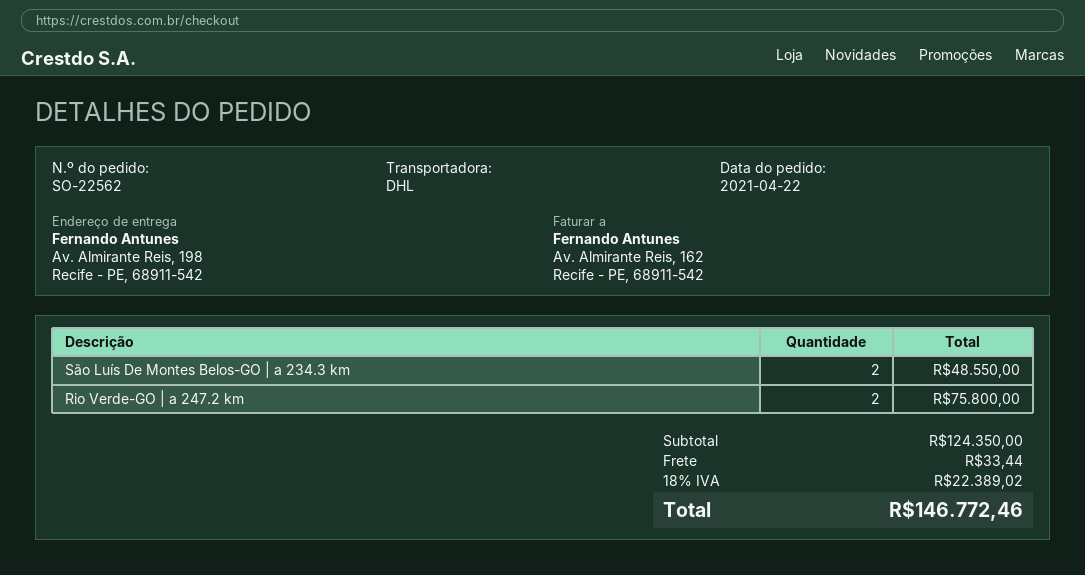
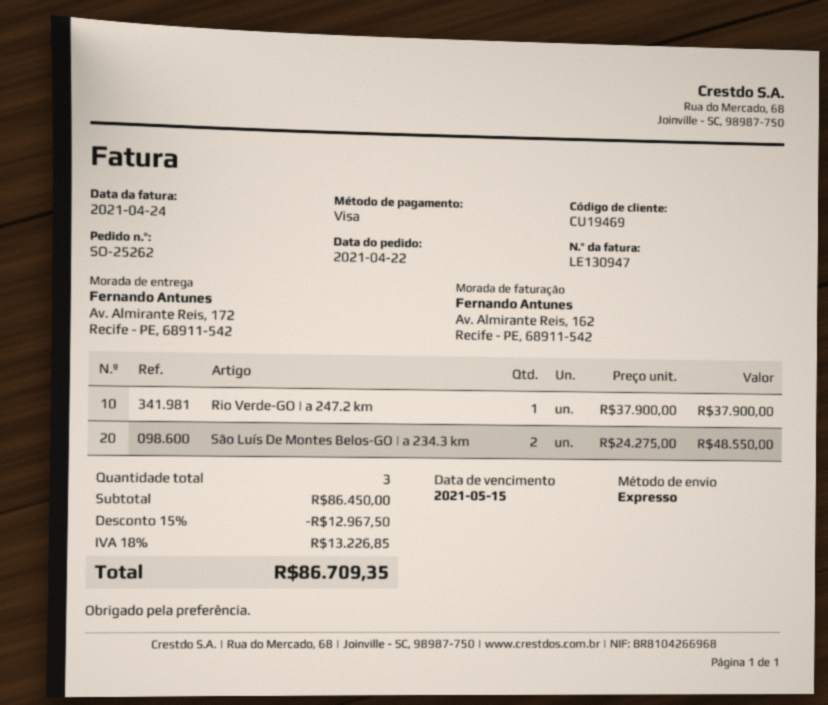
order number: SO-22562 -> SO-25262
shipping method: DHL -> express
ship to: Av. Almirante Reis, 198, Recife - PE, 68911-542 -> Av. Almirante Reis, 172, Recife - PE, 68911-542
Rio Verde-GO | a 247.2 km: 2 for 75800.00 -> 1 for 37900.00
subtotal: 124350.00 -> 86450.00
discount: none -> 15% = 12967.50
shipping: 33.44 -> none
tax: 18% = 22389.02 -> 18% = 13226.85
total: 146772.46 -> 86709.35

